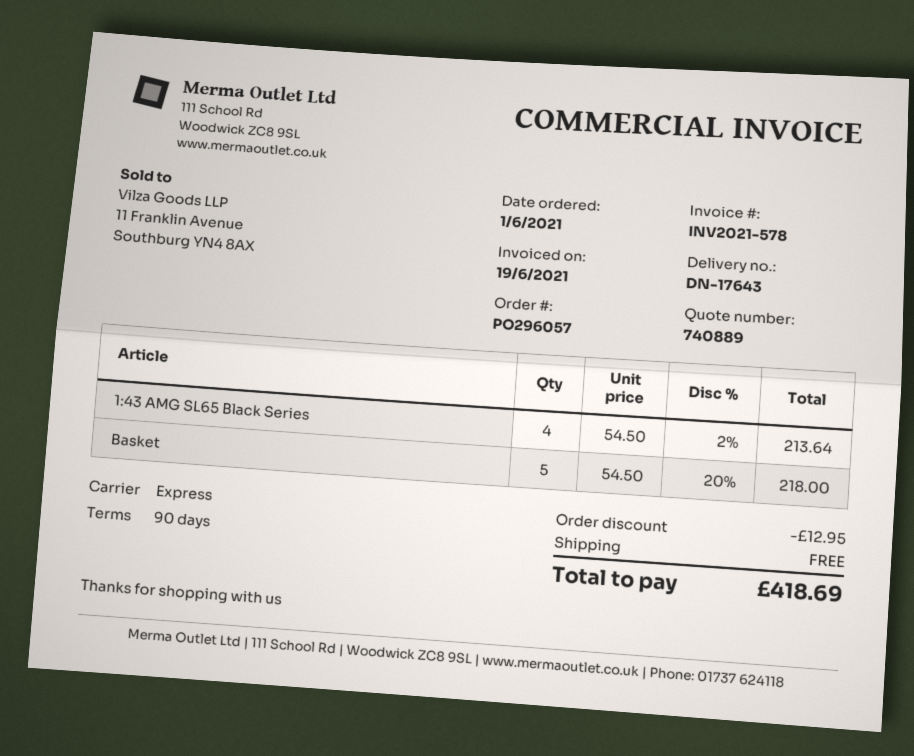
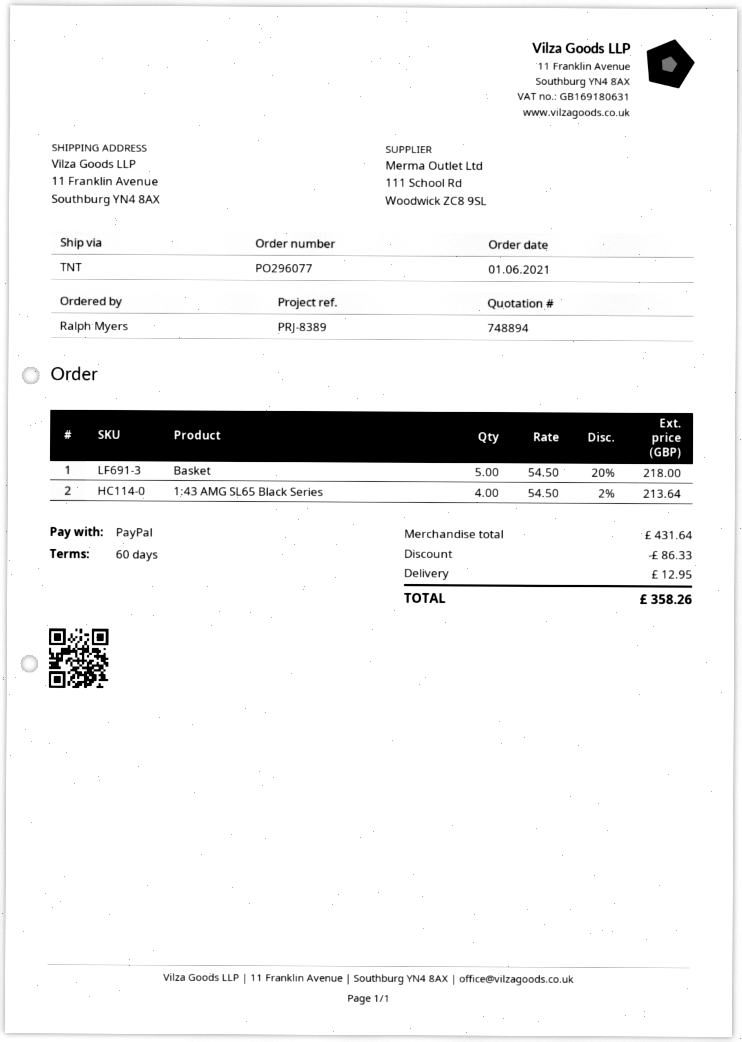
quote number: 740889 -> 748894
order number: PO296057 -> PO296077
payment terms: 90 days -> 60 days
shipping method: express -> TNT
discount: 12.95 -> 86.33
shipping: 0.00 -> 12.95
total: 418.69 -> 358.26

